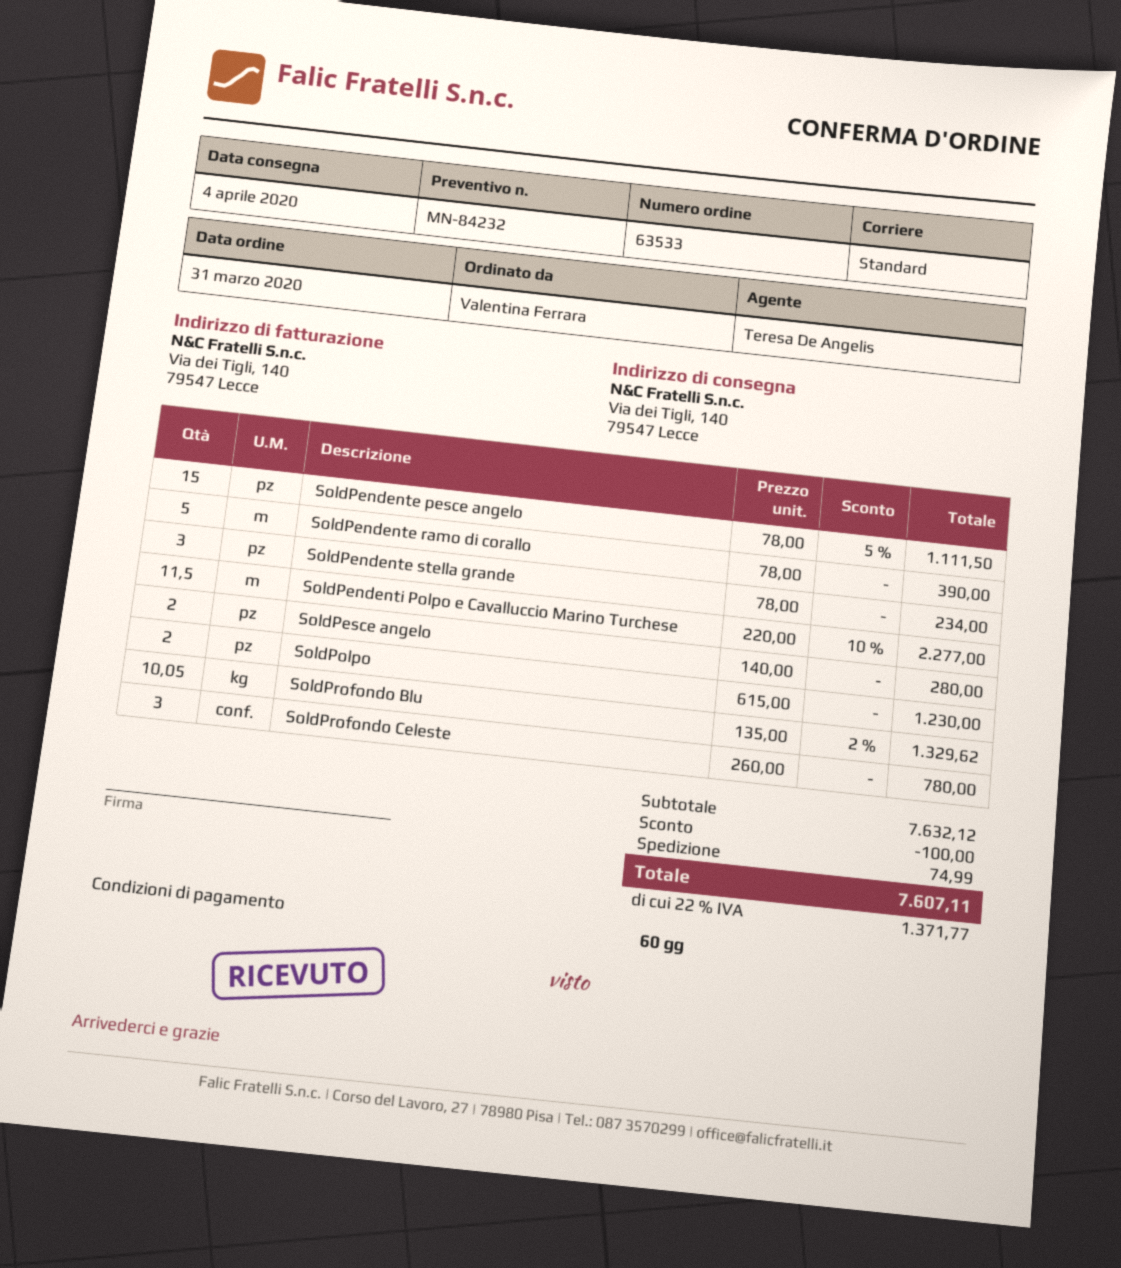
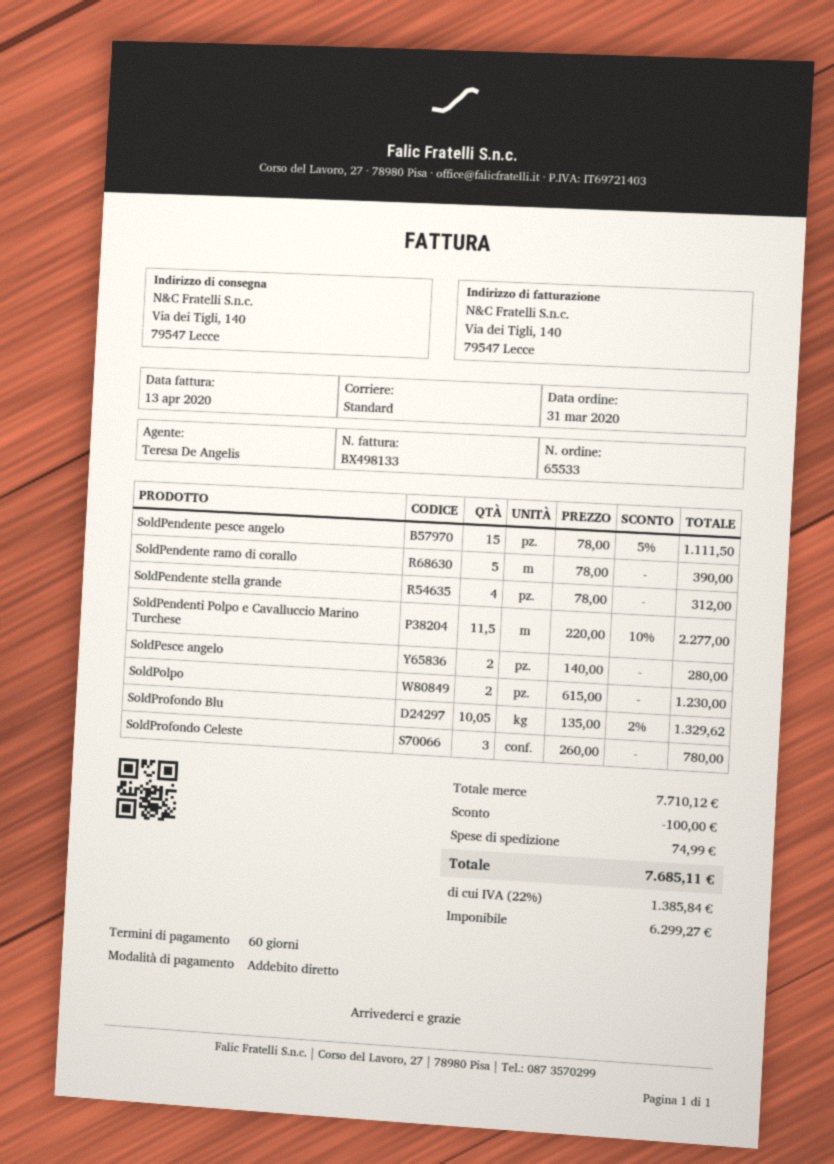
order number: 63533 -> 65533
SoldPendente stella grande: 3 x 78.00 = 234.00 -> 4 x 78.00 = 312.00
subtotal: 7632.12 -> 7710.12
tax: 22% = 1371.77 -> 22% = 1385.84
total: 7607.11 -> 7685.11

